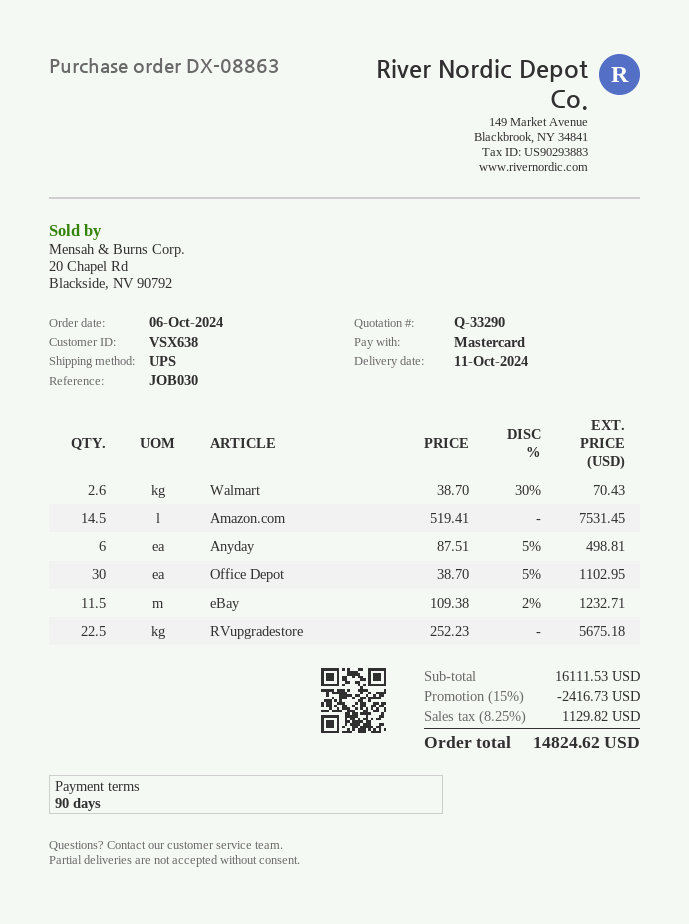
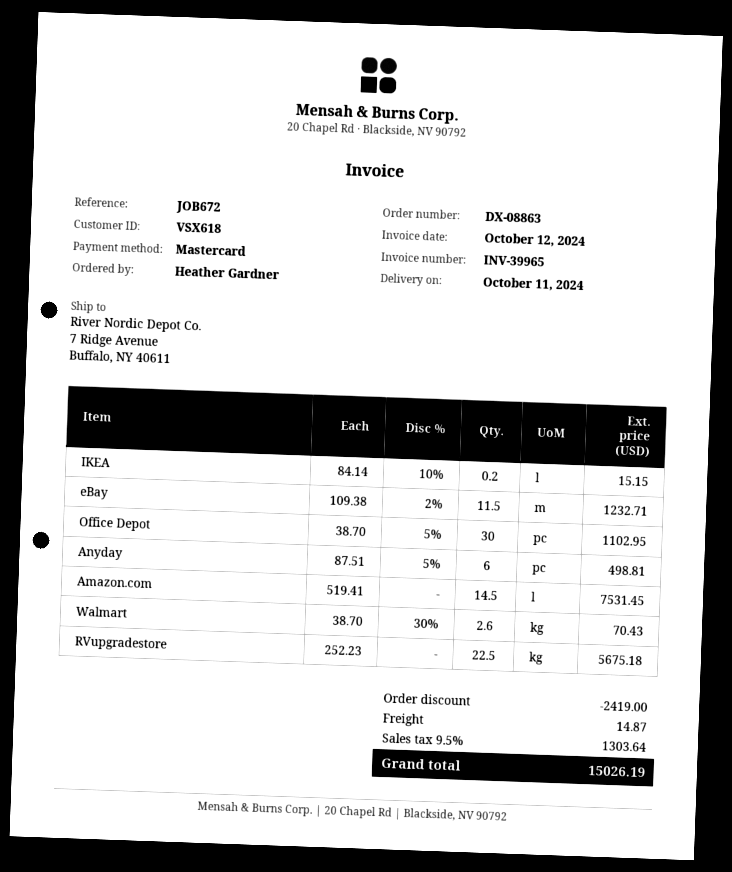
customer number: VSX638 -> VSX618
reference: JOB030 -> JOB672
IKEA: none -> 0.2 x 84.14 - 10% = 15.15
discount: 2416.73 -> 2419.00
shipping: none -> 14.87
tax: 8.25% = 1129.82 -> 9.5% = 1303.64
total: 14824.62 -> 15026.19

